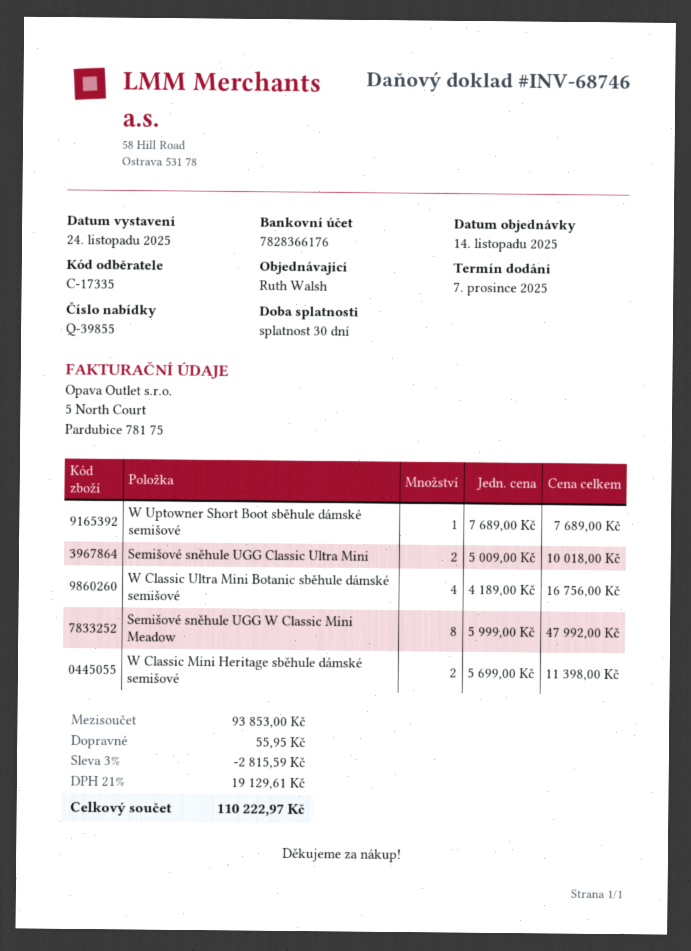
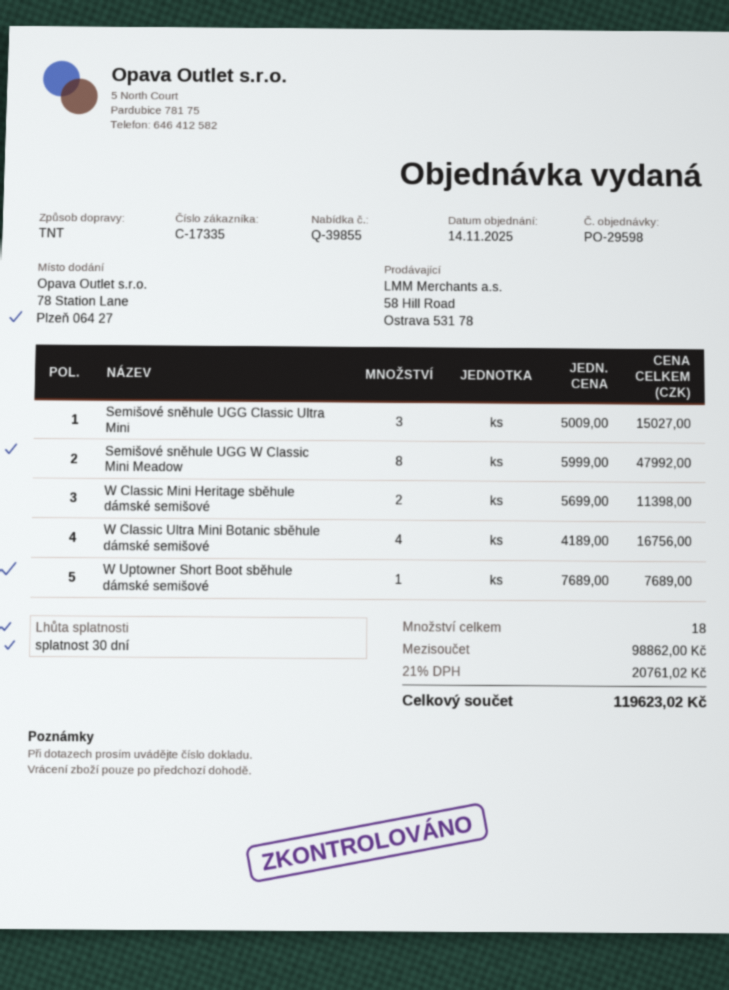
Semišové sněhule UGG Classic Ultra Mini: 2 x 5009.00 = 10018.00 -> 3 x 5009.00 = 15027.00
subtotal: 93853.00 -> 98862.00
discount: 3% = 2815.59 -> none
shipping: 55.95 -> none
tax: 21% = 19129.61 -> 21% = 20761.02
total: 110222.97 -> 119623.02

